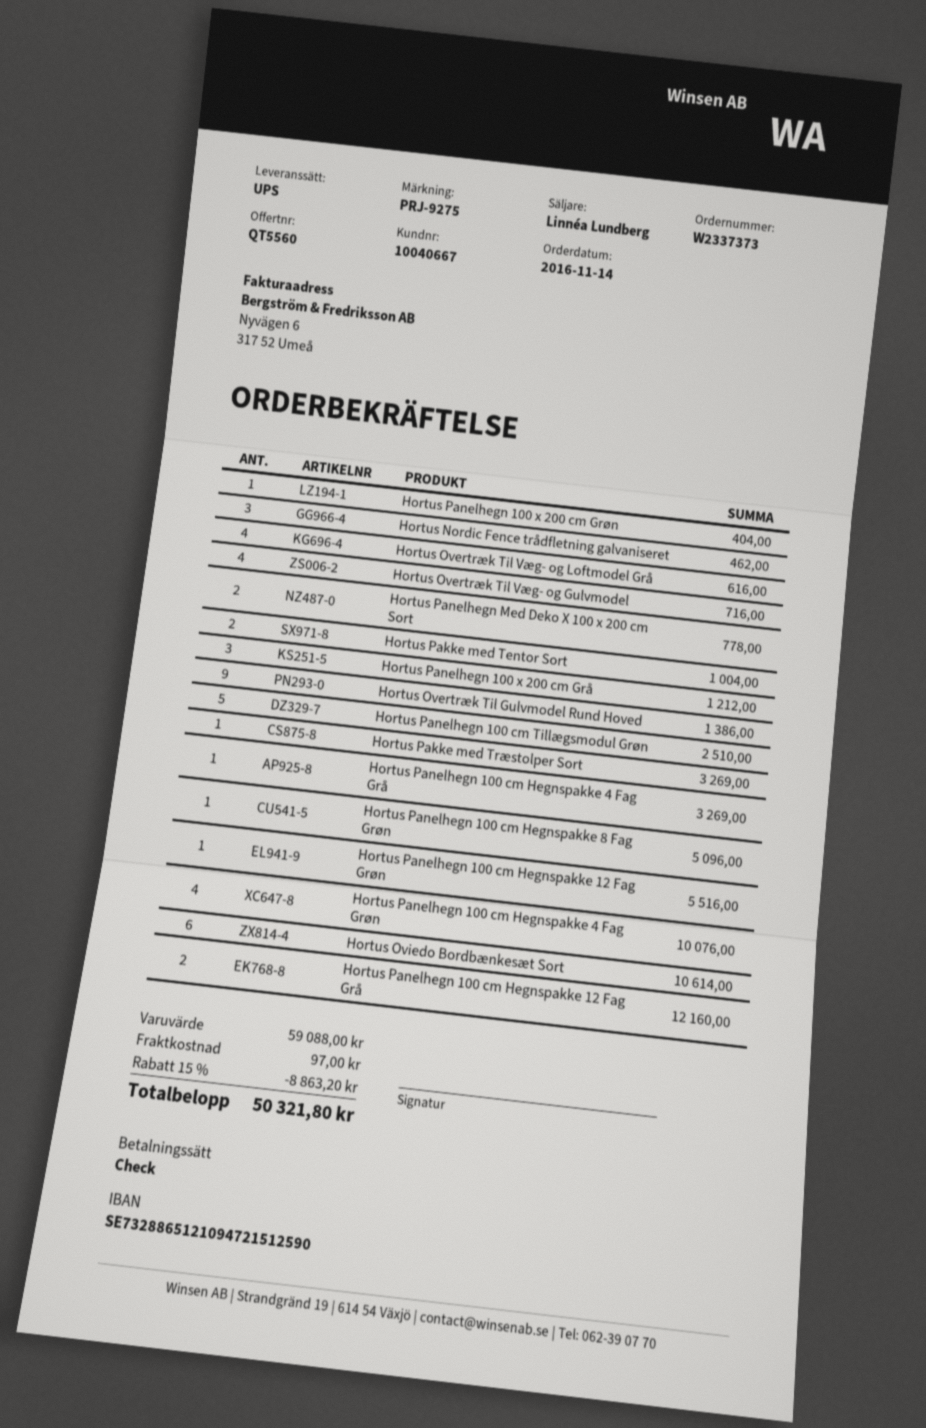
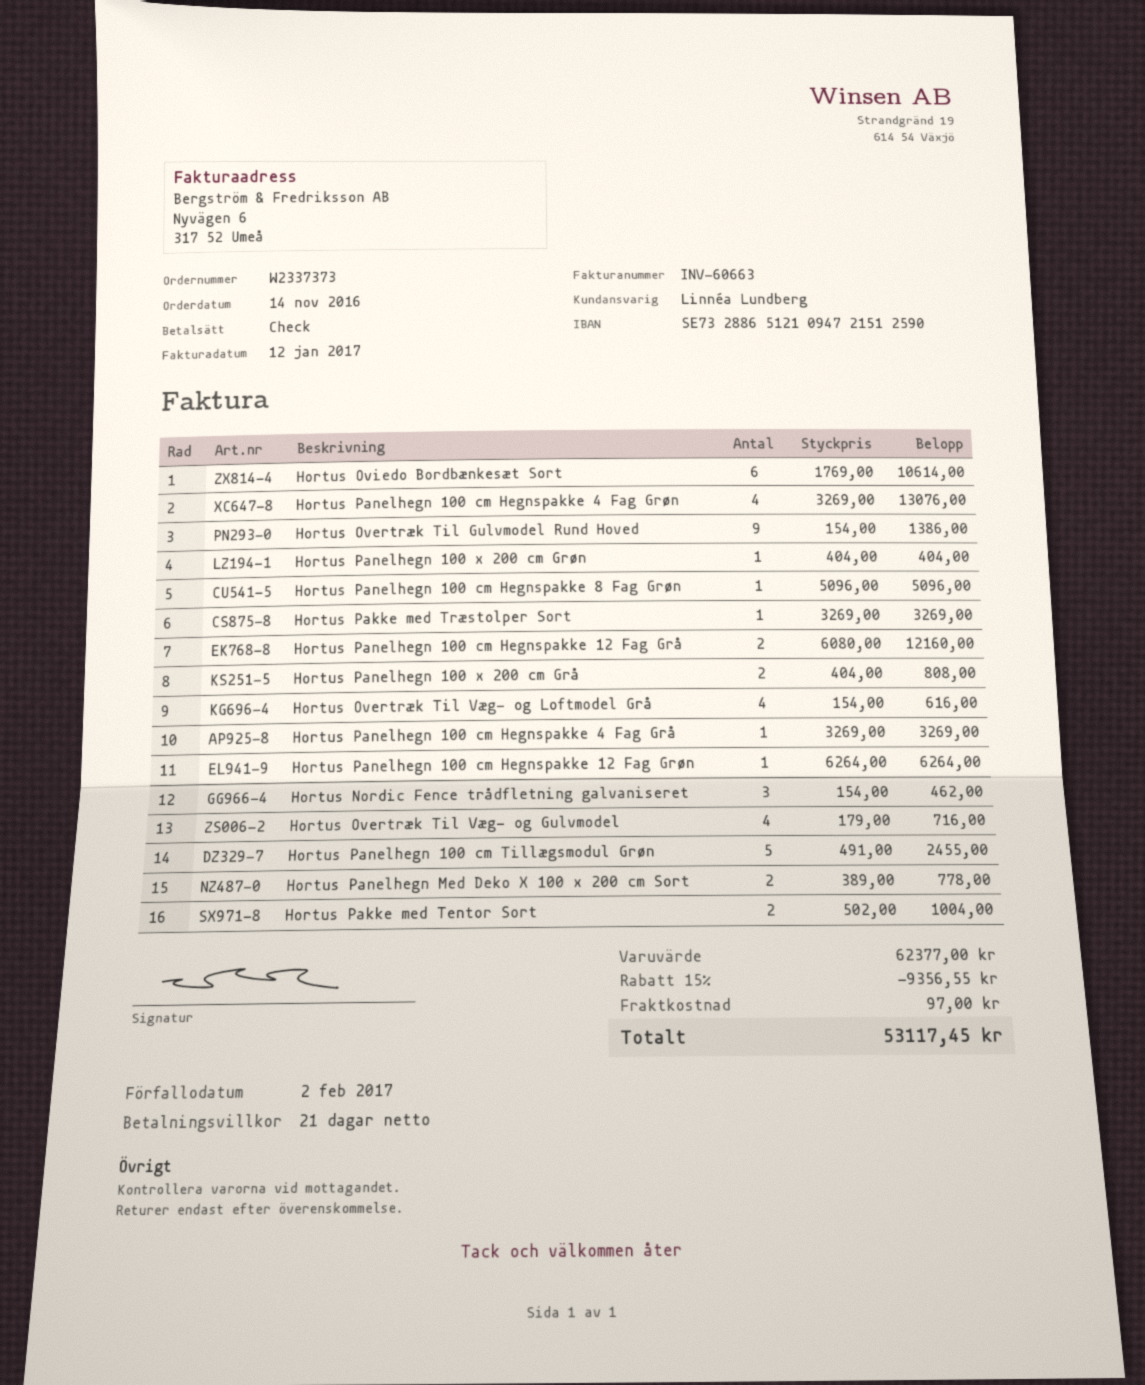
Hortus Panelhegn 100 x 200 cm Grå: 3 for 1212.00 -> 2 for 808.00
Hortus Panelhegn 100 cm Tillægsmodul Grøn: 5 for 2510.00 -> 5 for 2455.00
Hortus Panelhegn 100 cm Hegnspakke 12 Fag Grøn: 1 for 5516.00 -> 1 for 6264.00
Hortus Panelhegn 100 cm Hegnspakke 4 Fag Grøn: 4 for 10076.00 -> 4 for 13076.00
subtotal: 59088.00 -> 62377.00
discount: 15% = 8863.20 -> 15% = 9356.55
total: 50321.80 -> 53117.45

